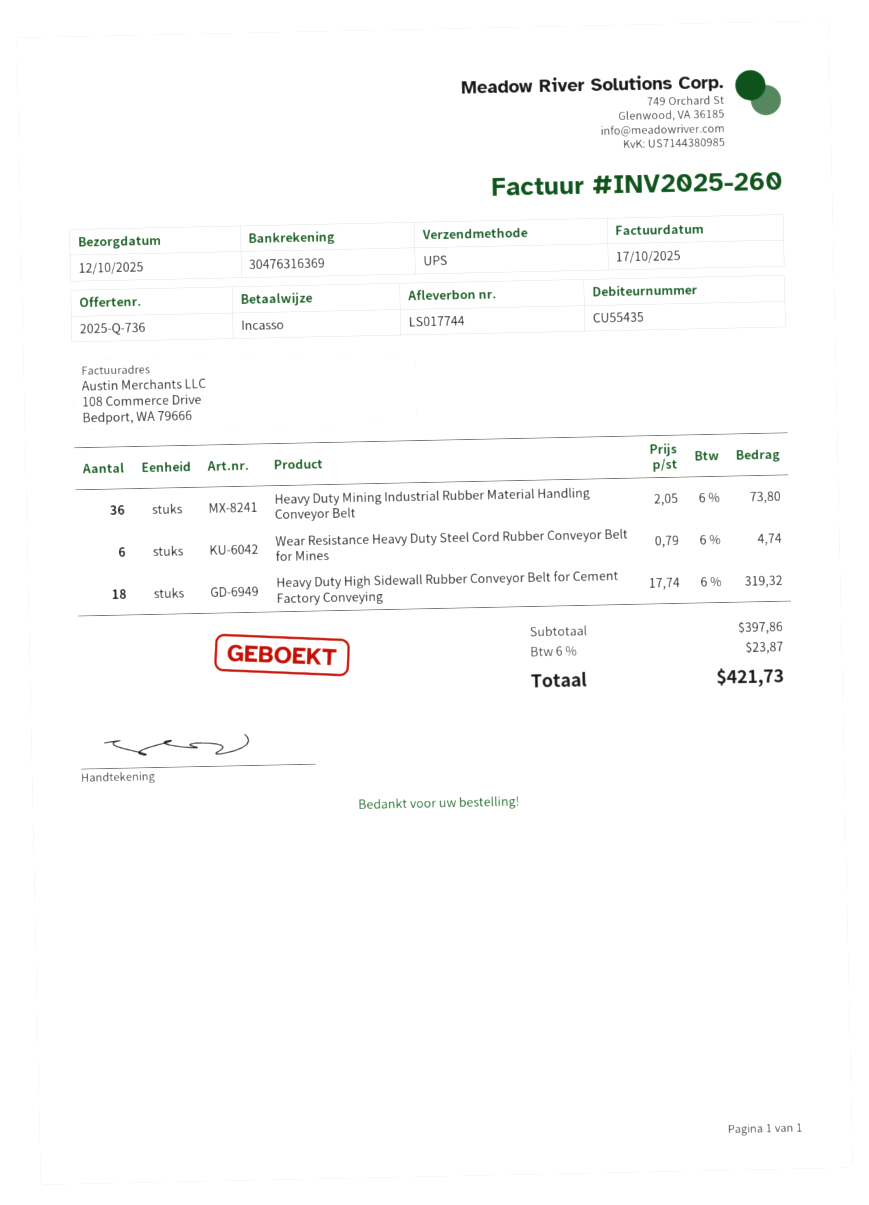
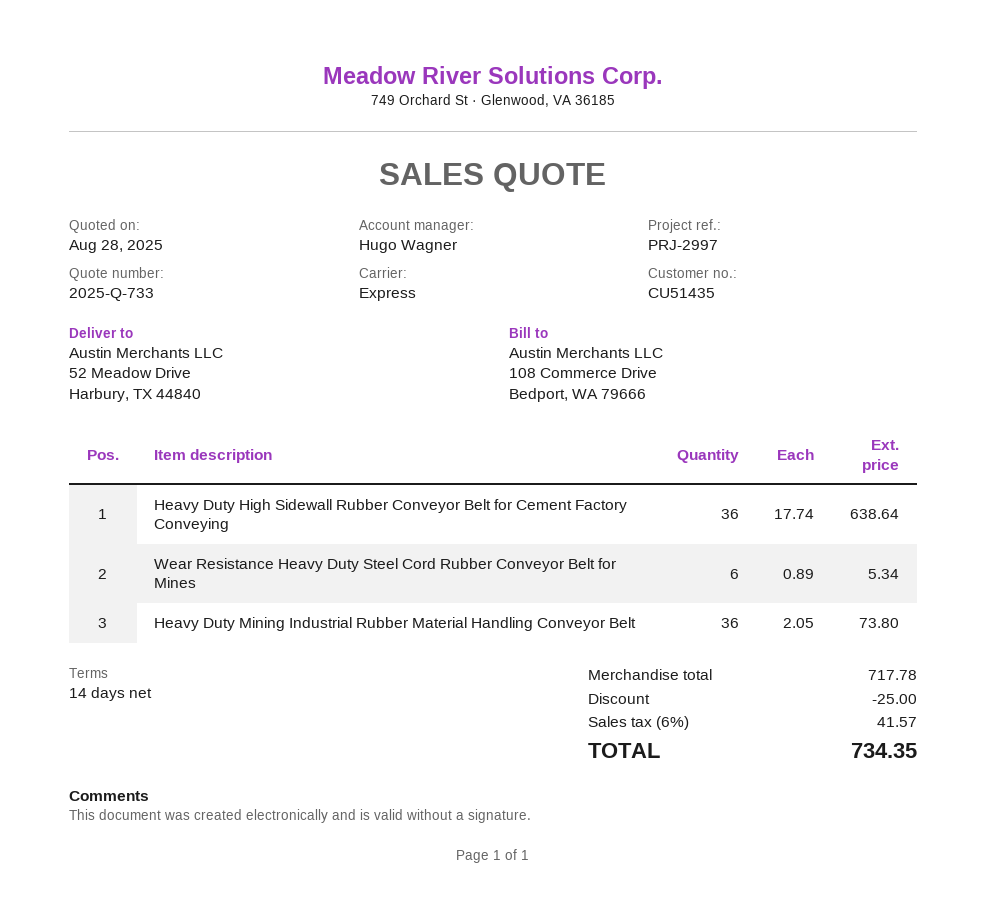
quote number: 2025-Q-736 -> 2025-Q-733
customer number: CU55435 -> CU51435
shipping method: UPS -> express
Wear Resistance Heavy Duty Steel Cord Rubber Conveyor Belt for Mines: 6 x 0.79 = 4.74 -> 6 x 0.89 = 5.34
Heavy Duty High Sidewall Rubber Conveyor Belt for Cement Factory Conveying: 18 x 17.74 = 319.32 -> 36 x 17.74 = 638.64
subtotal: 397.86 -> 717.78
discount: none -> 25.00
tax: 6% = 23.87 -> 6% = 41.57
total: 421.73 -> 734.35

